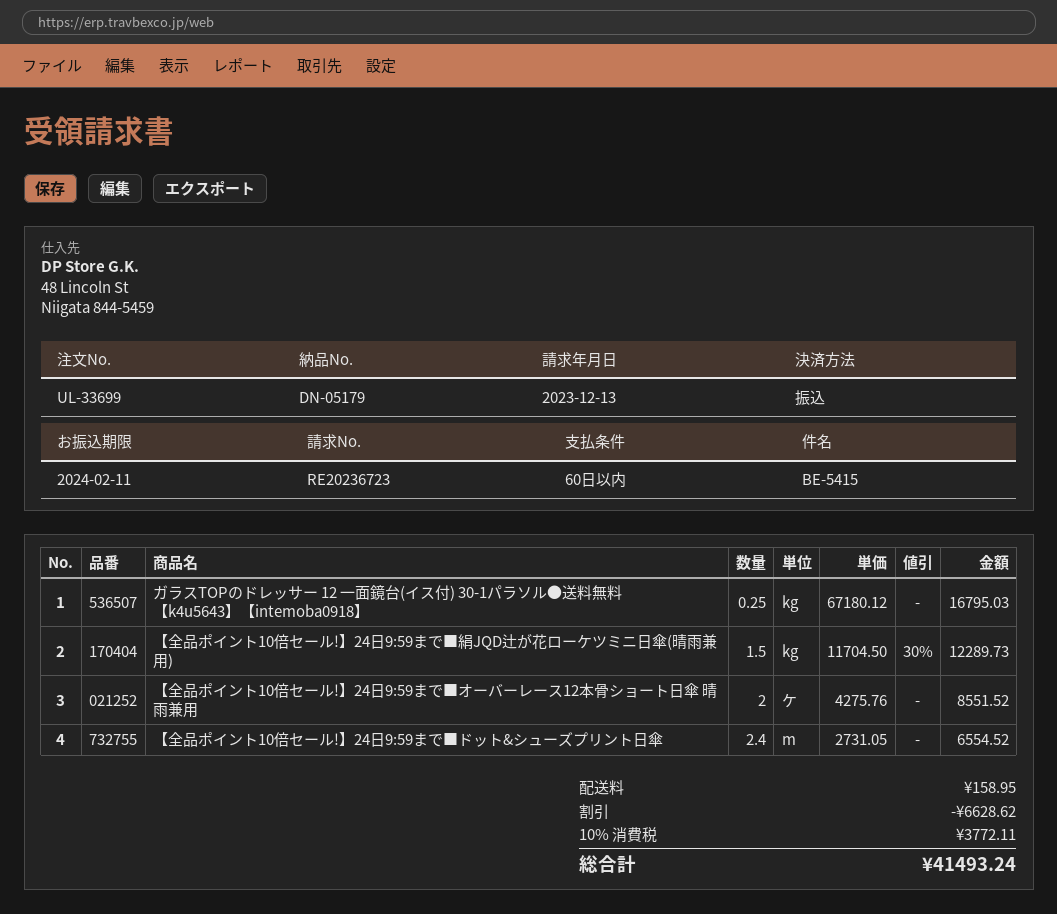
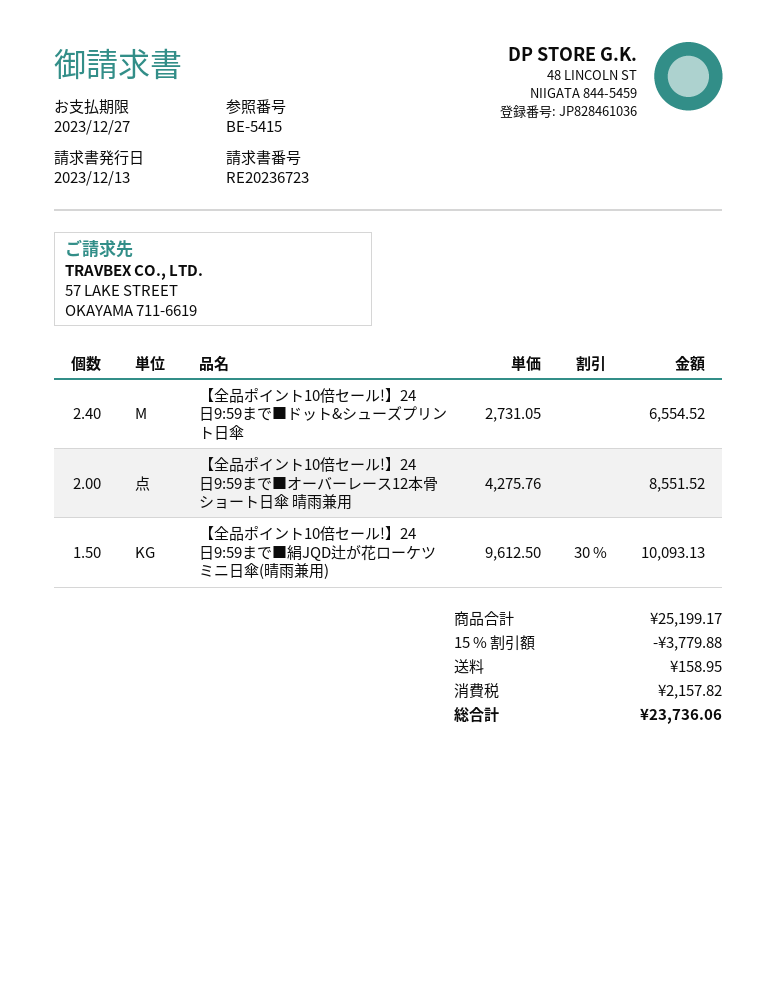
due date: 2024-02-11 -> 2023-12-27
ガラスTOPのドレッサー 12 一面鏡台(イス付) 30-1パラソル●送料無料 【k4u5643】【intemoba0918】: 0.25 x 67180.12 = 16795.03 -> none
【全品ポイント10倍セール!】24日9:59まで■絹JQD辻が花ローケツミニ日傘(晴雨兼用): 1.5 x 11704.50 - 30% = 12289.73 -> 1.5 x 9612.50 - 30% = 10093.13
discount: 6628.62 -> 3779.88
tax: 3772.11 -> 2157.82
total: 41493.24 -> 23736.06

